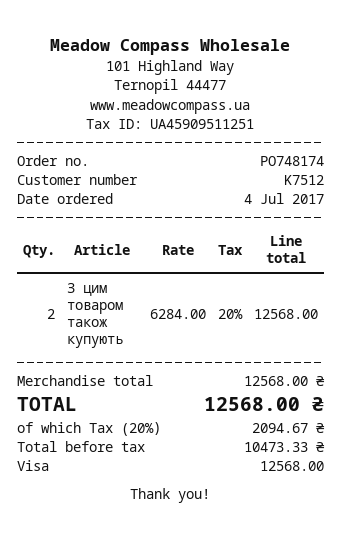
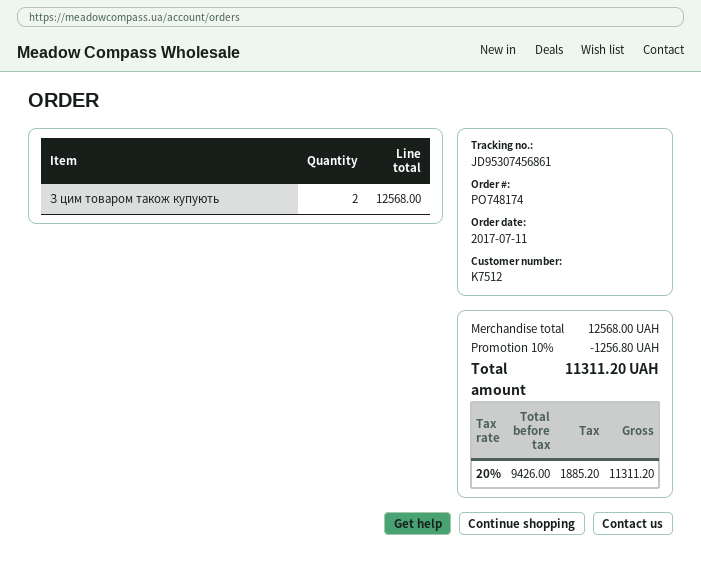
order date: 2017-07-04 -> 2017-07-11
discount: none -> 10% = 1256.80
net: 10473.33 -> 9426.00
tax: 20% = 2094.67 -> 20% = 1885.20
total: 12568.00 -> 11311.20

